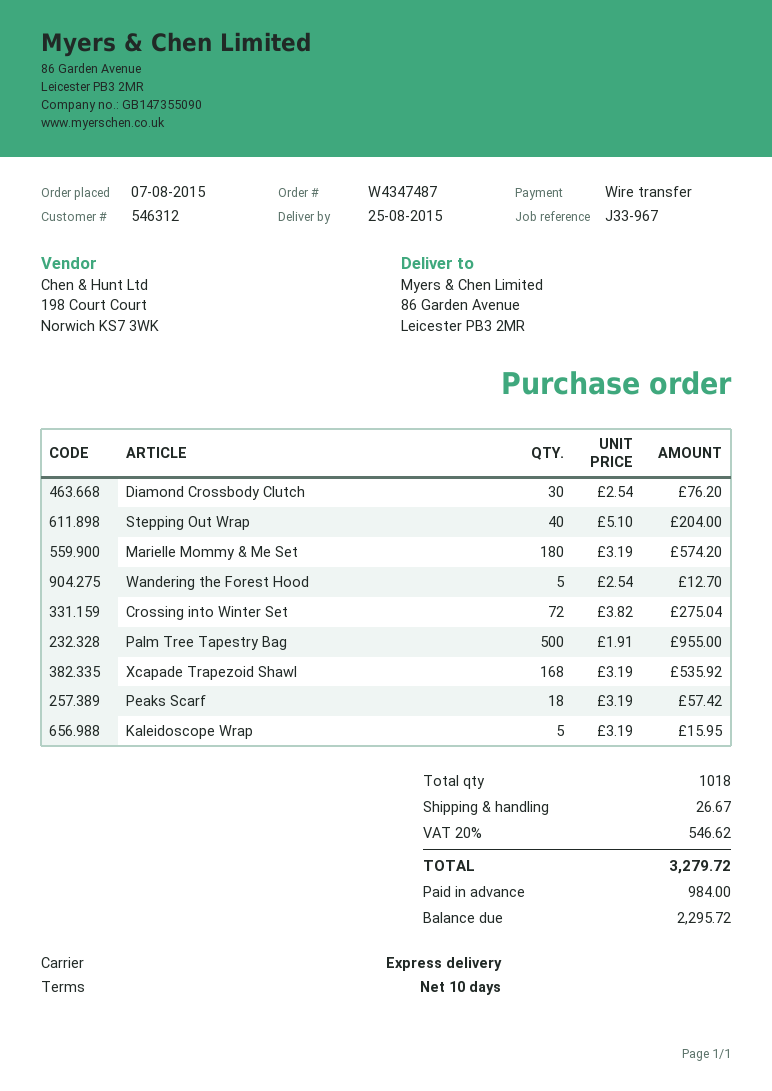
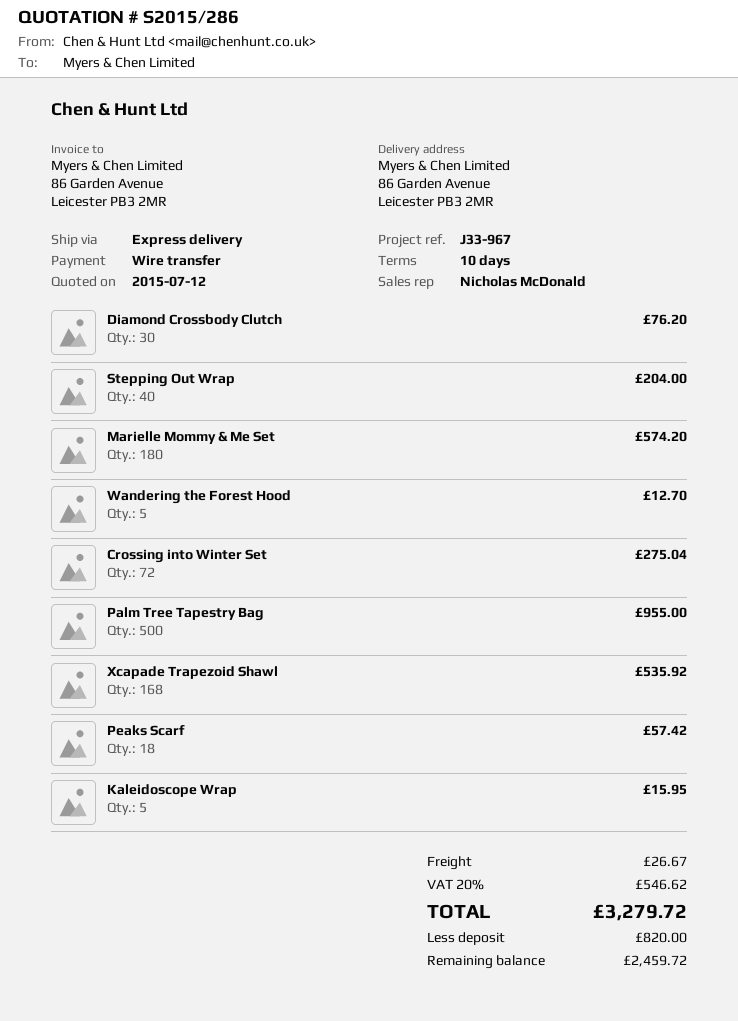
deposit: 984.00 -> 820.00
balance: 2295.72 -> 2459.72

